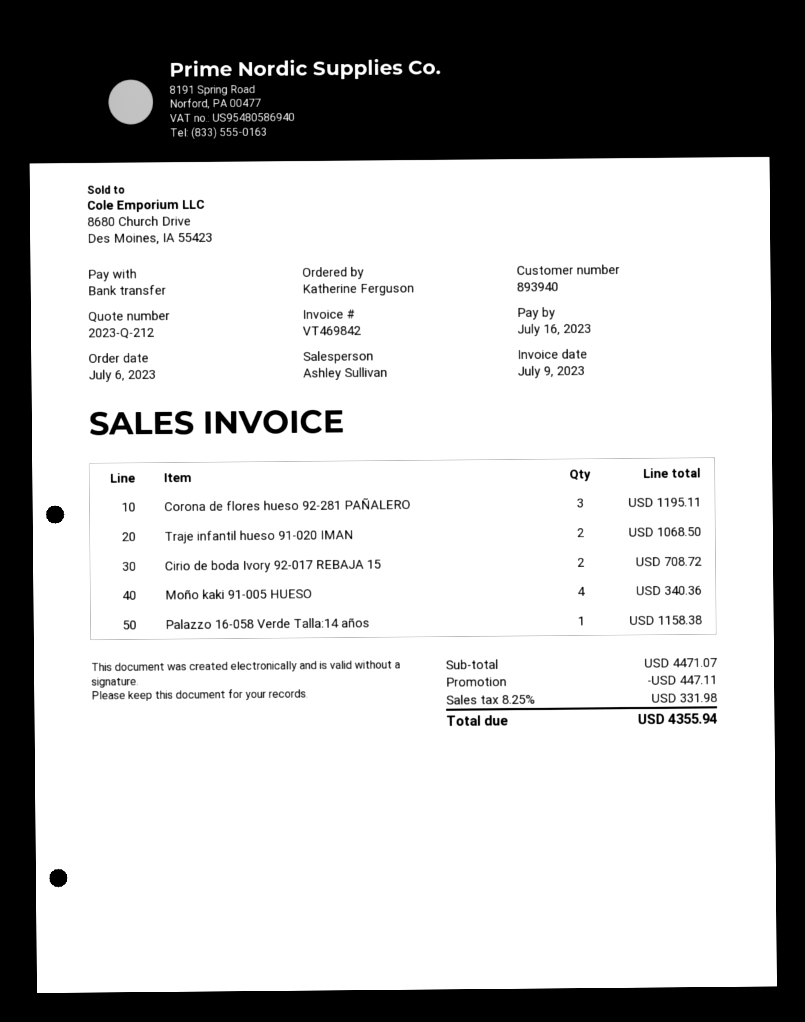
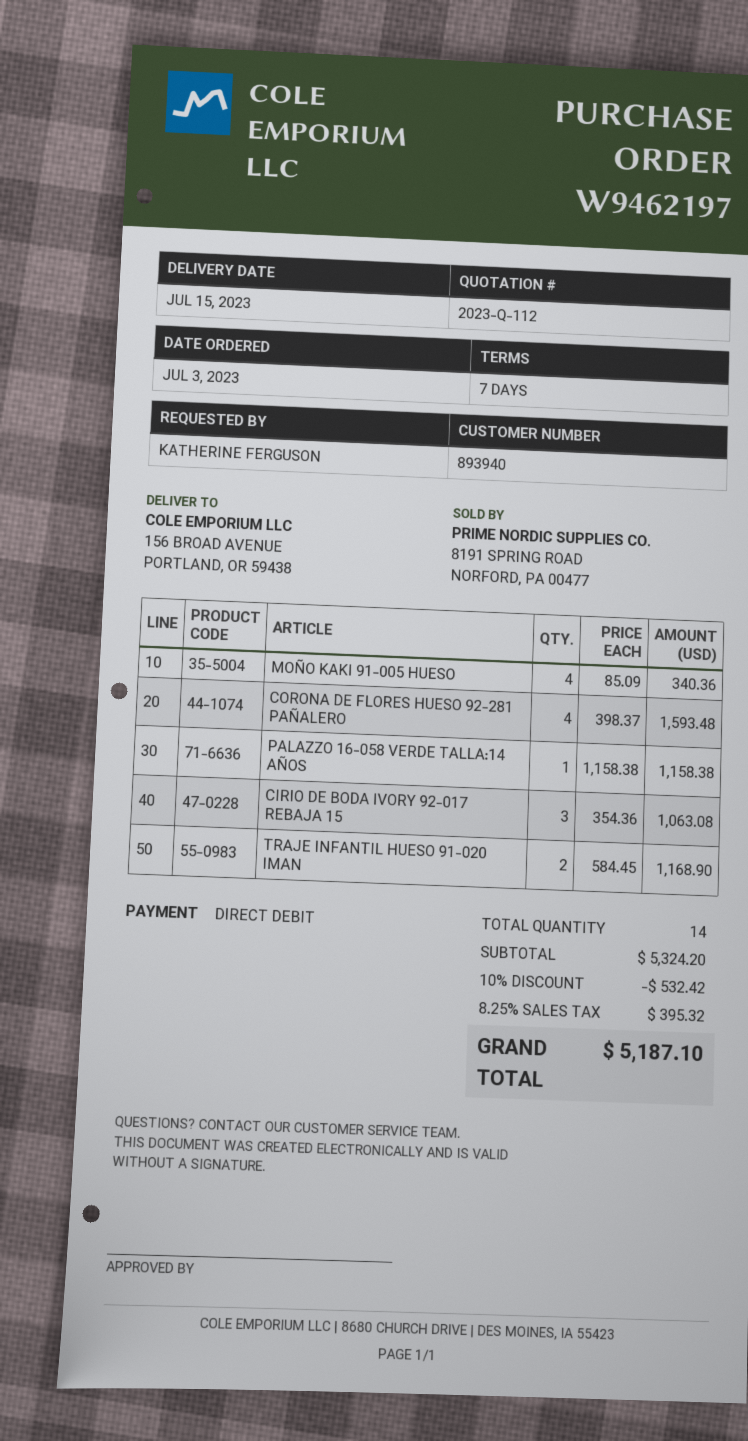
quote number: 2023-Q-212 -> 2023-Q-112
order date: 2023-07-06 -> 2023-07-03
payment method: bank transfer -> direct debit
Corona de flores hueso 92-281 PAÑALERO: 3 for 1195.11 -> 4 for 1593.48
Traje infantil hueso 91-020 IMAN: 2 for 1068.50 -> 2 for 1168.90
Cirio de boda Ivory 92-017 REBAJA 15: 2 for 708.72 -> 3 for 1063.08
subtotal: 4471.07 -> 5324.20
discount: 447.11 -> 532.42
tax: 8.25% = 331.98 -> 8.25% = 395.32
total: 4355.94 -> 5187.10

